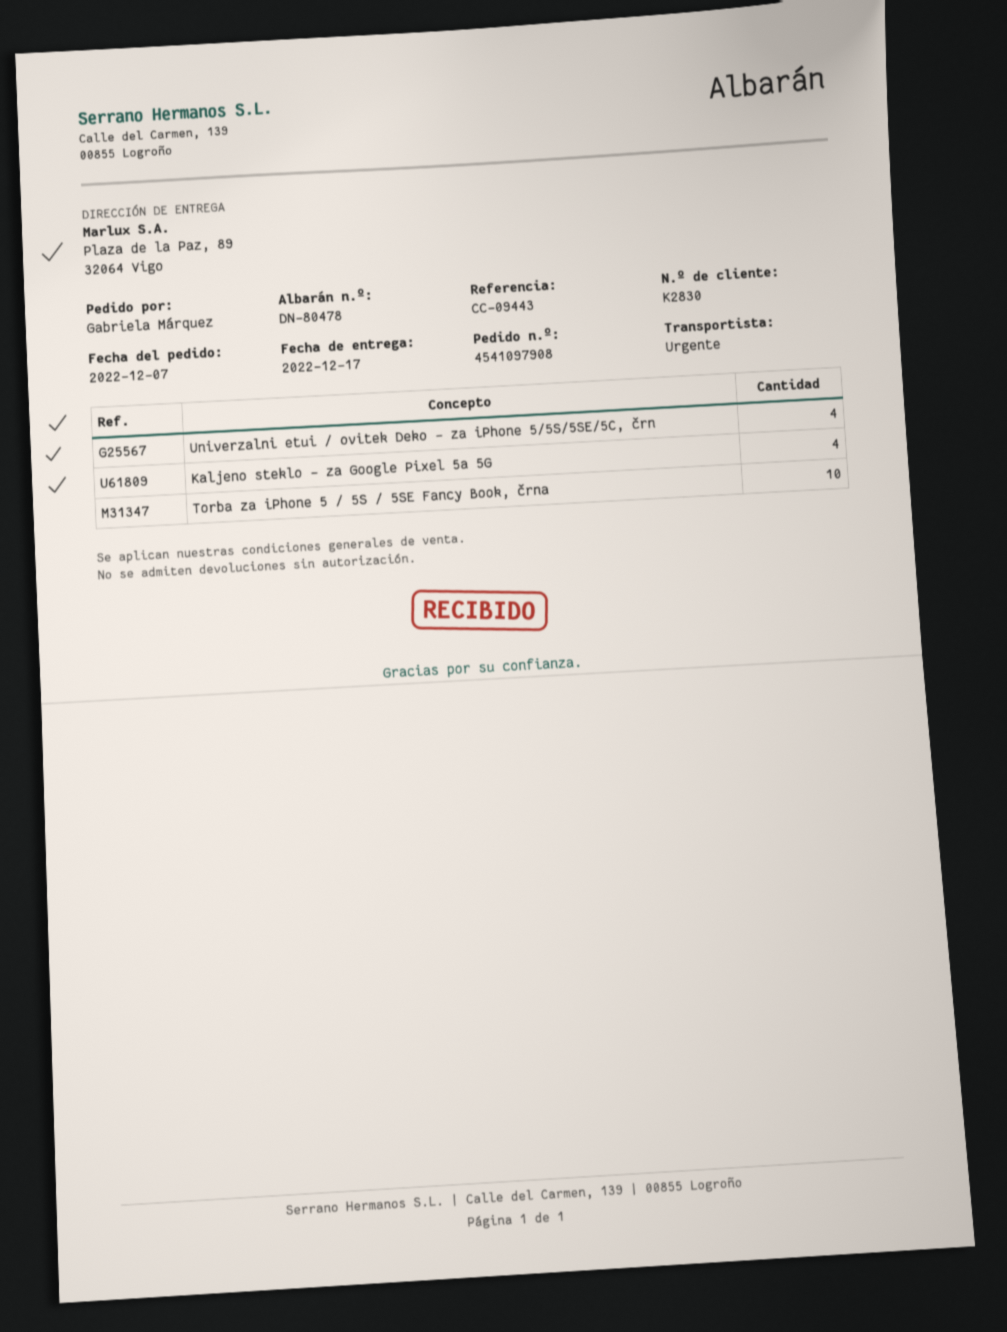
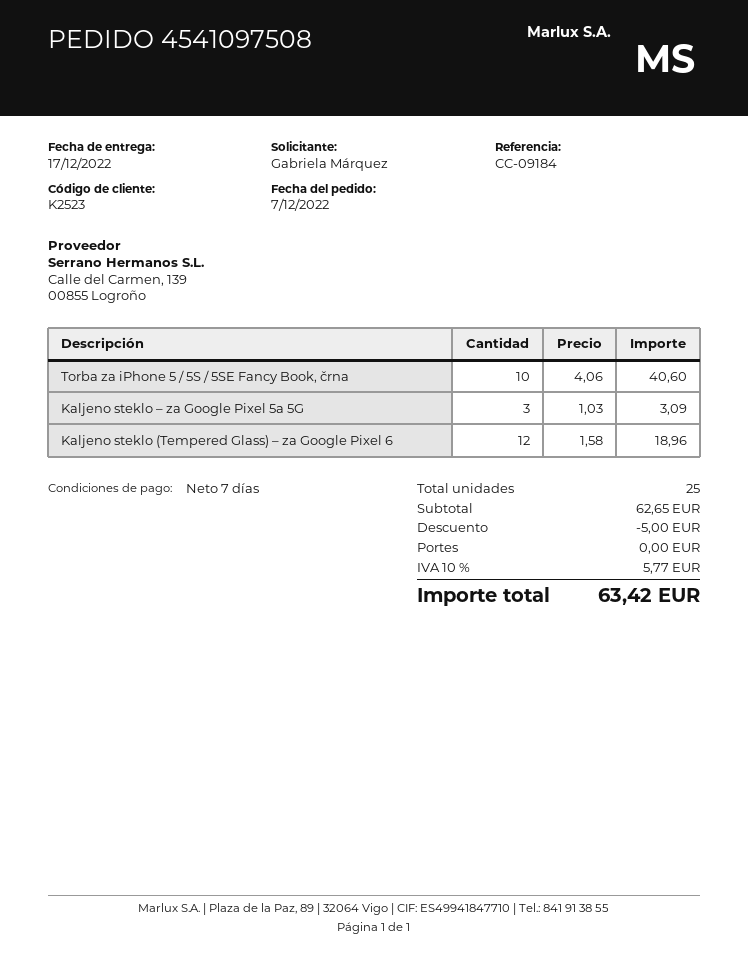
order number: 4541097908 -> 4541097508
customer number: K2830 -> K2523
reference: CC-09443 -> CC-09184
Univerzalni etui / ovitek Deko – za iPhone 5/5S/5SE/5C, črn: 4 -> none
Kaljeno steklo – za Google Pixel 5a 5G: 4 -> 3
Kaljeno steklo (Tempered Glass) – za Google Pixel 6: none -> 12

